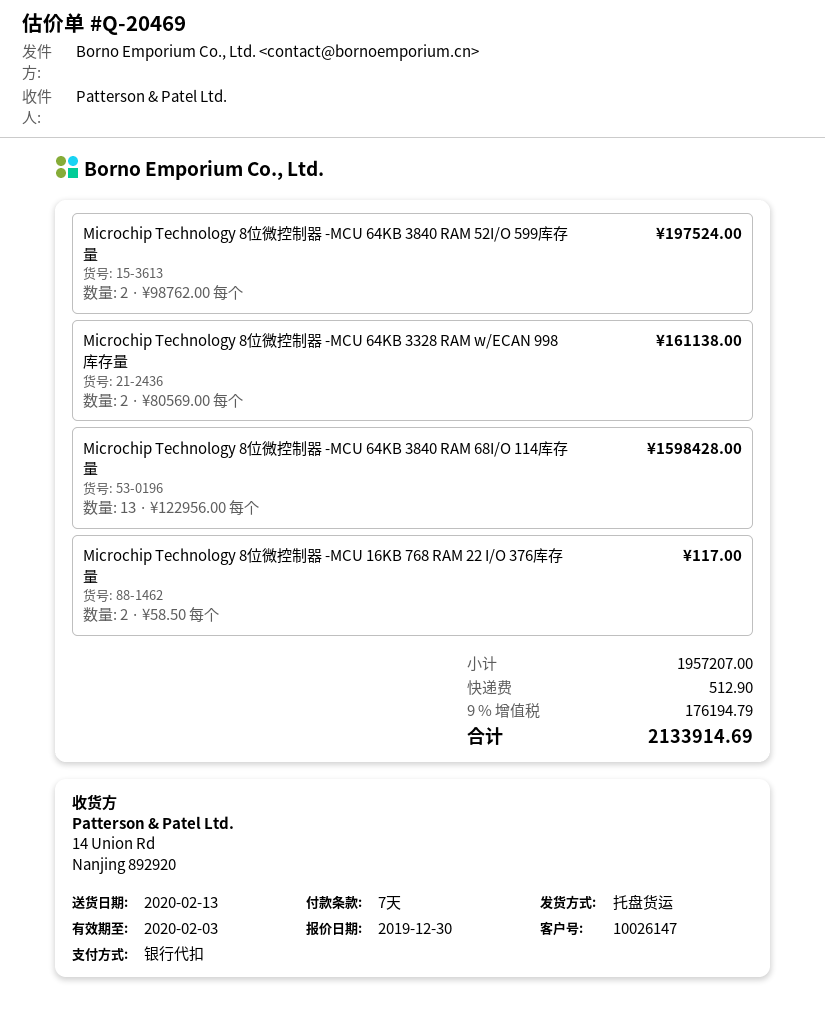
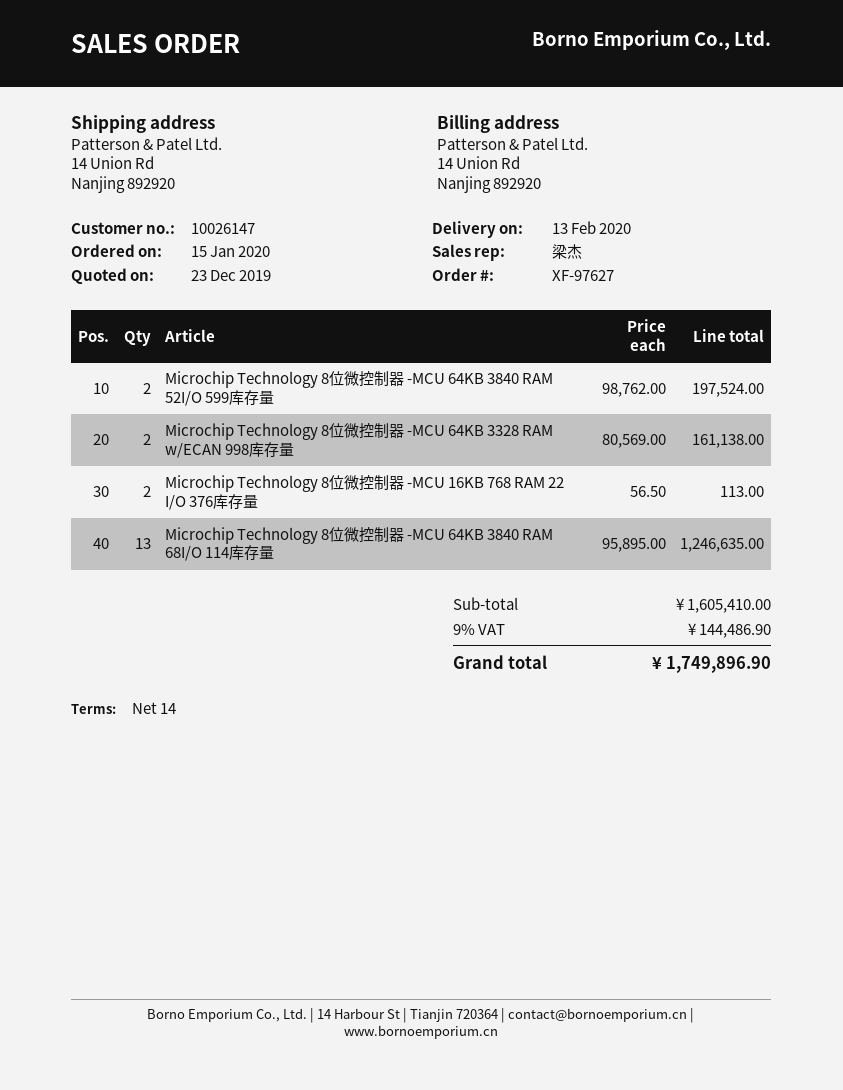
quote date: 2019-12-30 -> 2019-12-23
payment terms: 7 days -> 14 days
Microchip Technology 8位微控制器 -MCU 64KB 3840 RAM 68I/O 114库存量: 13 x 122956.00 = 1598428.00 -> 13 x 95895.00 = 1246635.00
Microchip Technology 8位微控制器 -MCU 16KB 768 RAM 22 I/O 376库存量: 2 x 58.50 = 117.00 -> 2 x 56.50 = 113.00
subtotal: 1957207.00 -> 1605410.00
shipping: 512.90 -> none
tax: 9% = 176194.79 -> 9% = 144486.90
total: 2133914.69 -> 1749896.90

